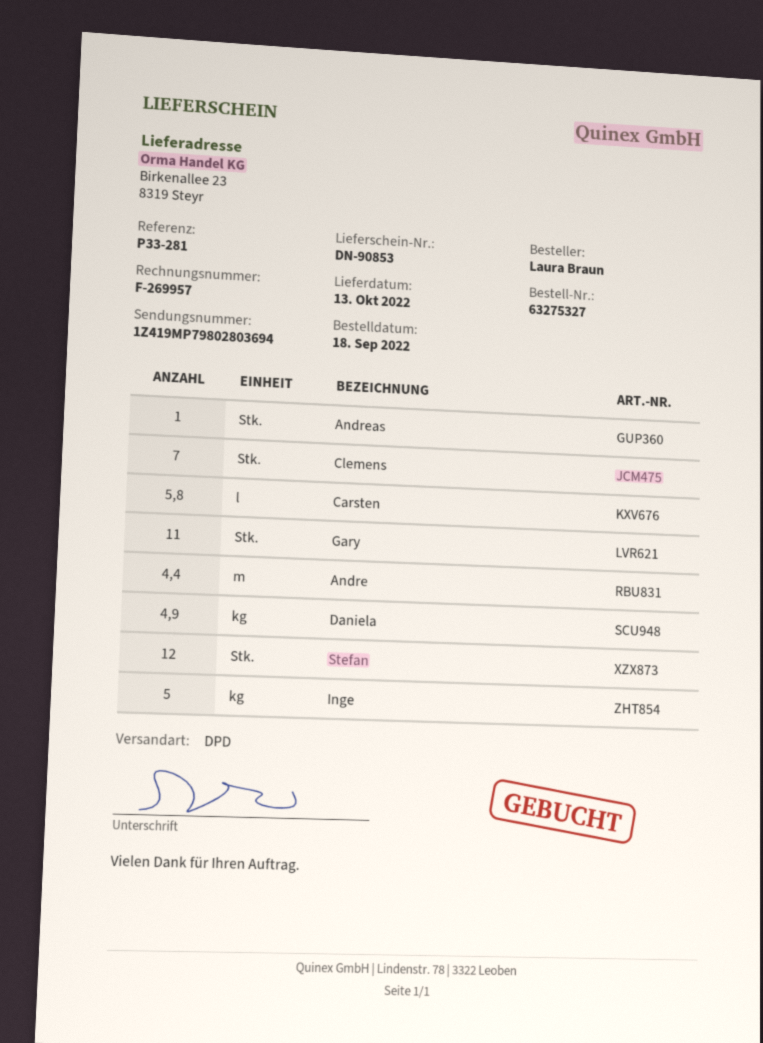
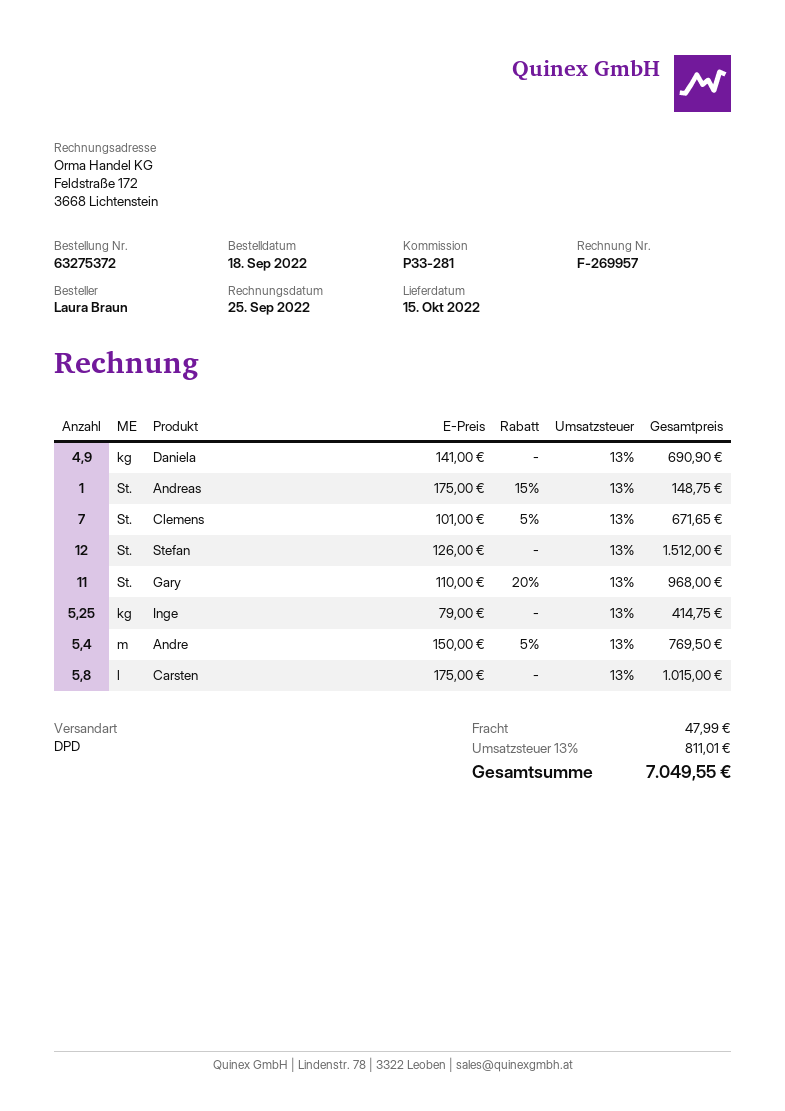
order number: 63275327 -> 63275372
delivery date: 2022-10-13 -> 2022-10-15
Andre: 4.4 -> 5.4
Inge: 5 -> 5.25

